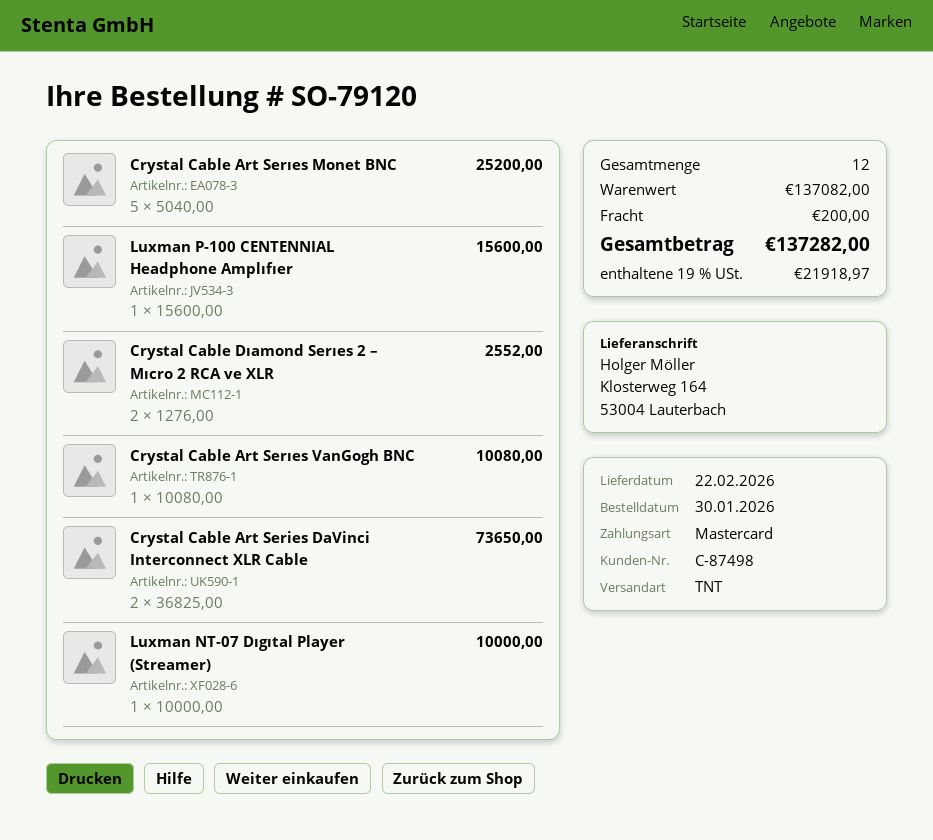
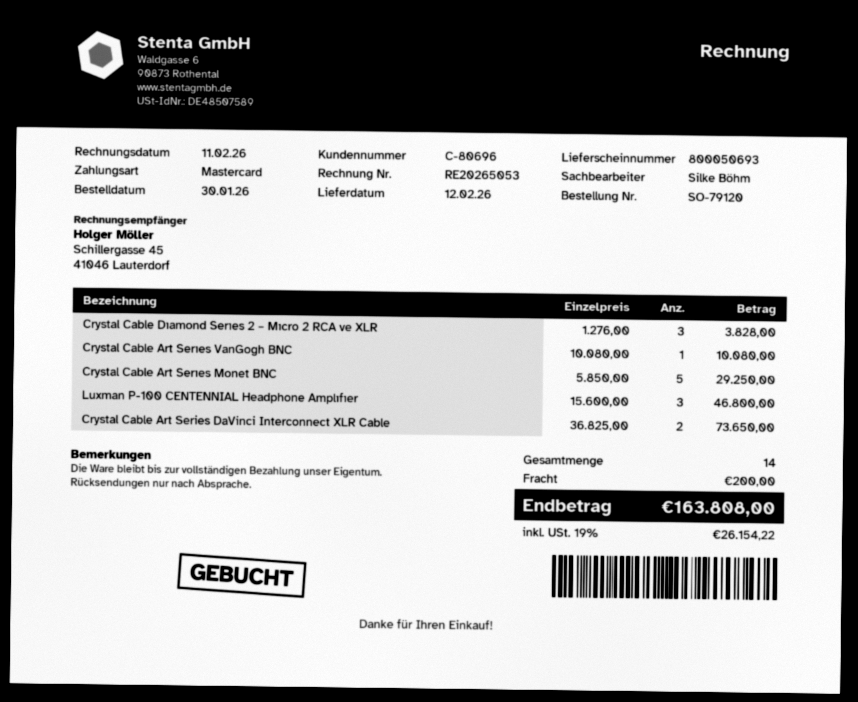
delivery date: 2026-02-22 -> 2026-02-12
customer number: C-87498 -> C-80696
Crystal Cable Art Serıes Monet BNC: 5 x 5040.00 = 25200.00 -> 5 x 5850.00 = 29250.00
Luxman P-100 CENTENNIAL Headphone Amplıfıer: 1 x 15600.00 = 15600.00 -> 3 x 15600.00 = 46800.00
Crystal Cable Dıamond Serıes 2 – Mıcro 2 RCA ve XLR: 2 x 1276.00 = 2552.00 -> 3 x 1276.00 = 3828.00
Luxman NT-07 Dıgıtal Player (Streamer): 1 x 10000.00 = 10000.00 -> none
total quantity: 12 -> 14
tax: 19% = 21918.97 -> 19% = 26154.22
total: 137282.00 -> 163808.00

